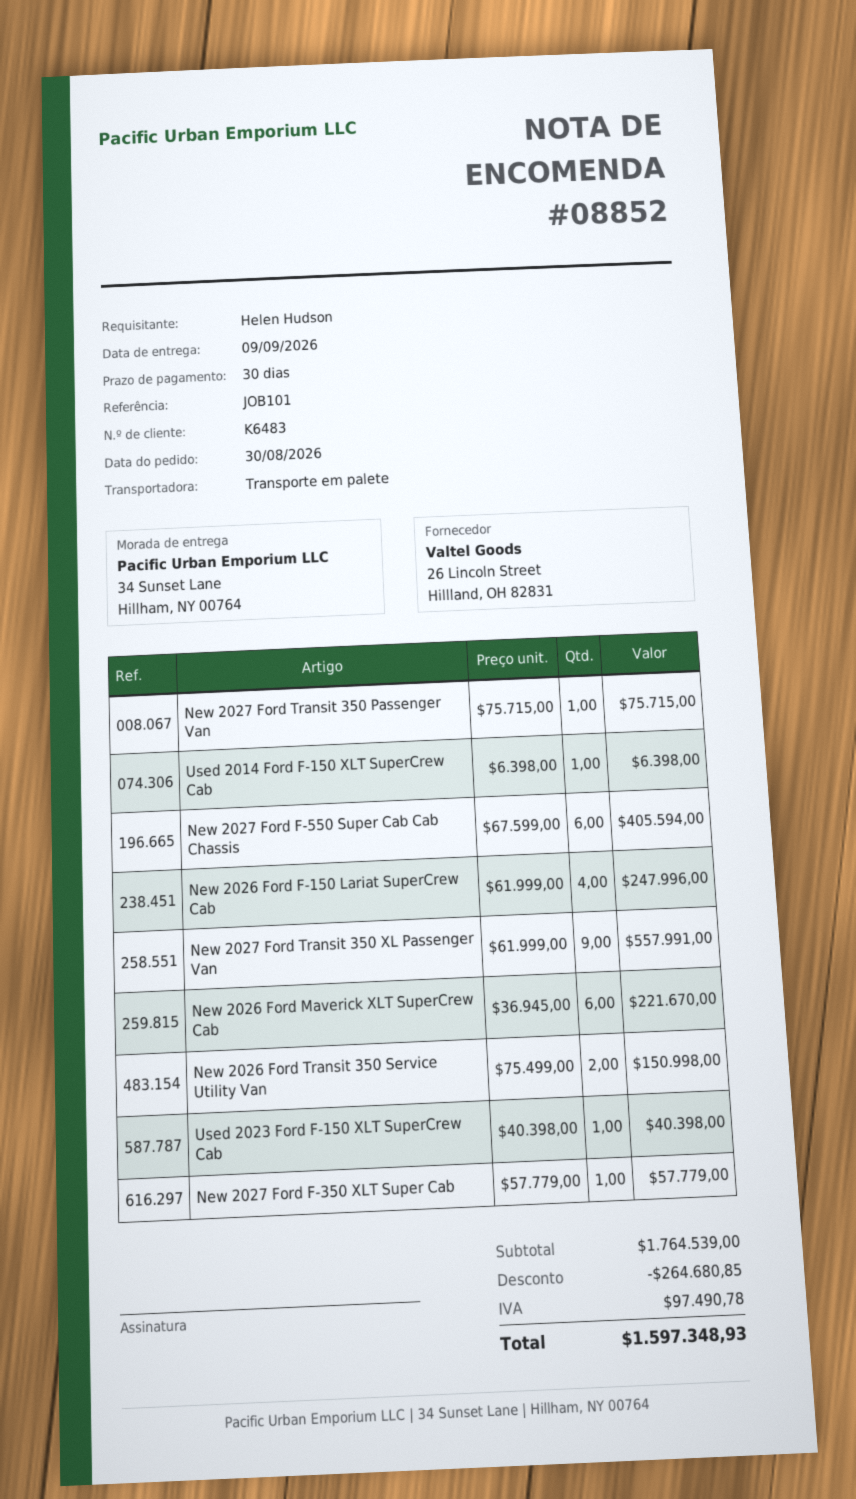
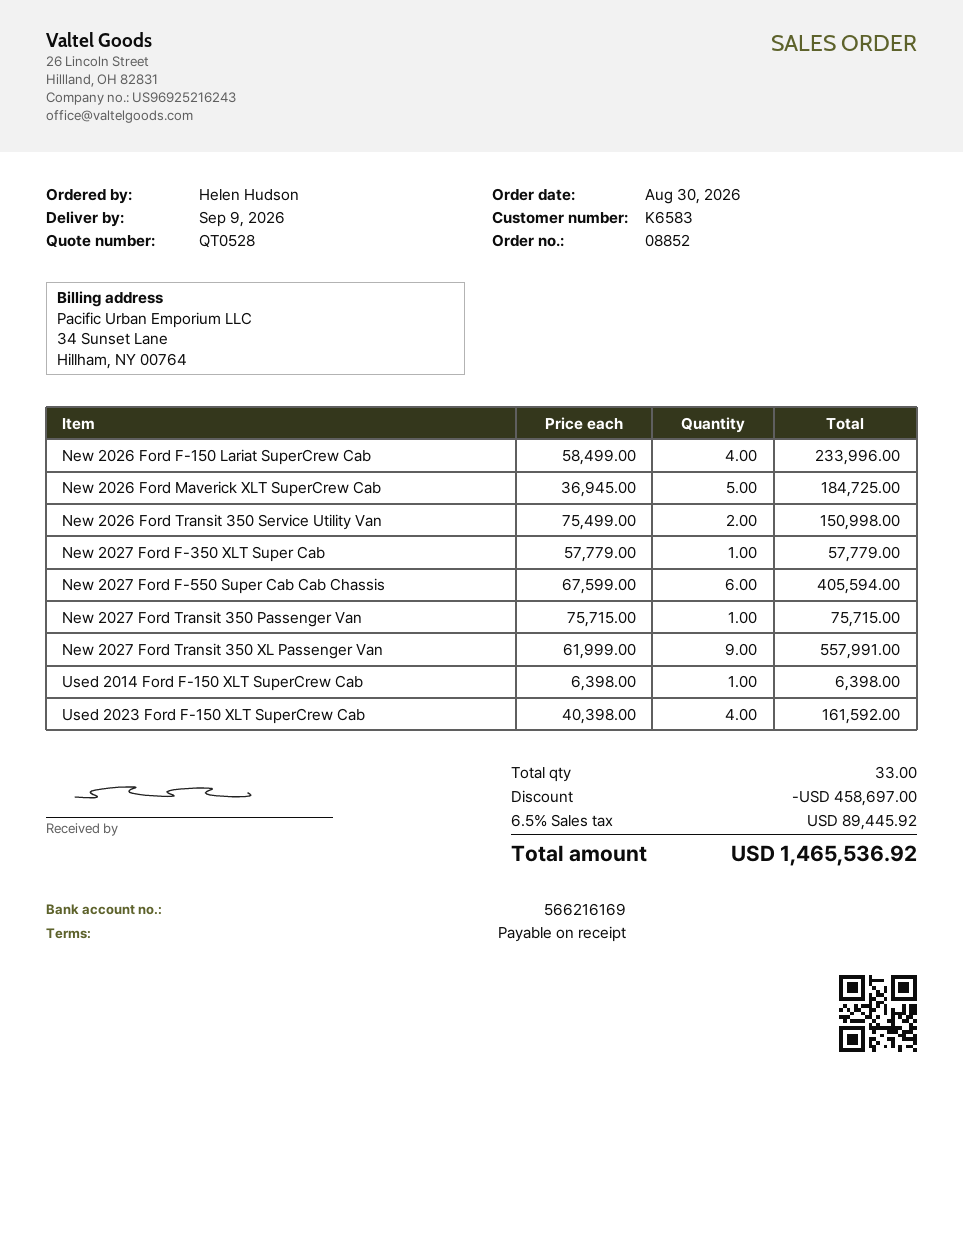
payment terms: 30 days -> on receipt
customer number: K6483 -> K6583
New 2026 Ford F-150 Lariat SuperCrew Cab: 4 x 61999.00 = 247996.00 -> 4 x 58499.00 = 233996.00
New 2026 Ford Maverick XLT SuperCrew Cab: 6 x 36945.00 = 221670.00 -> 5 x 36945.00 = 184725.00
Used 2023 Ford F-150 XLT SuperCrew Cab: 1 x 40398.00 = 40398.00 -> 4 x 40398.00 = 161592.00
discount: 264680.85 -> 458697.00
tax: 97490.78 -> 89445.92
total: 1597348.93 -> 1465536.92

